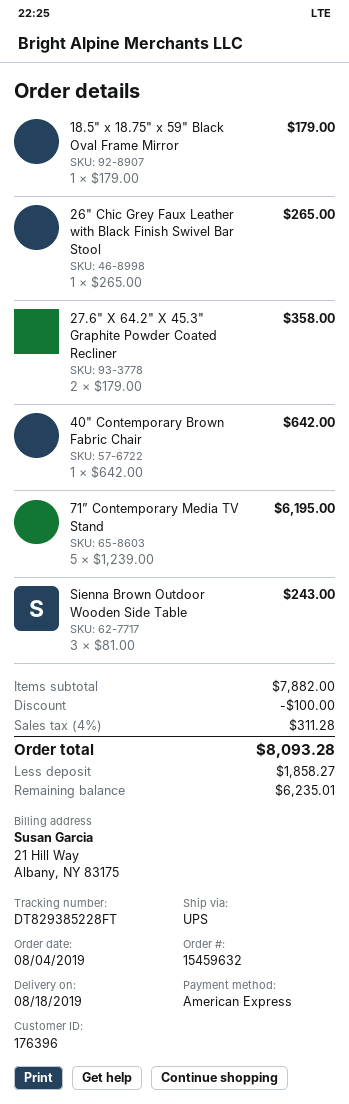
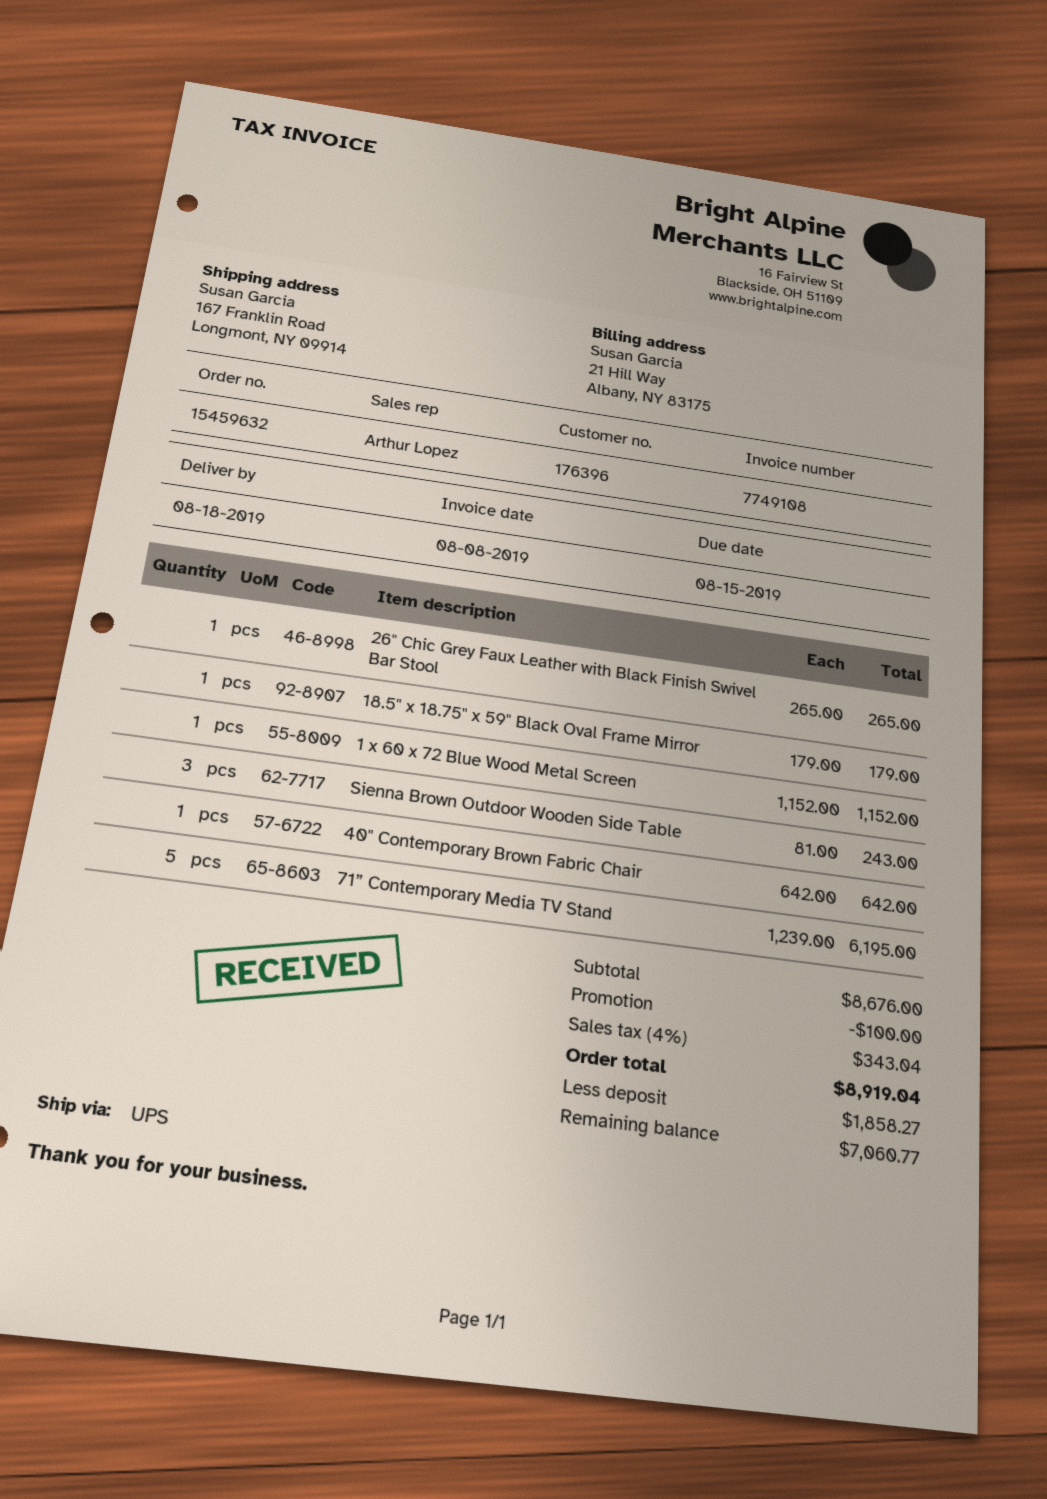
27.6" X 64.2" X 45.3" Graphite Powder Coated Recliner: 2 x 179.00 = 358.00 -> none
1 x 60 x 72 Blue Wood Metal Screen: none -> 1 x 1152.00 = 1152.00
subtotal: 7882.00 -> 8676.00
tax: 4% = 311.28 -> 4% = 343.04
total: 8093.28 -> 8919.04
balance: 6235.01 -> 7060.77

